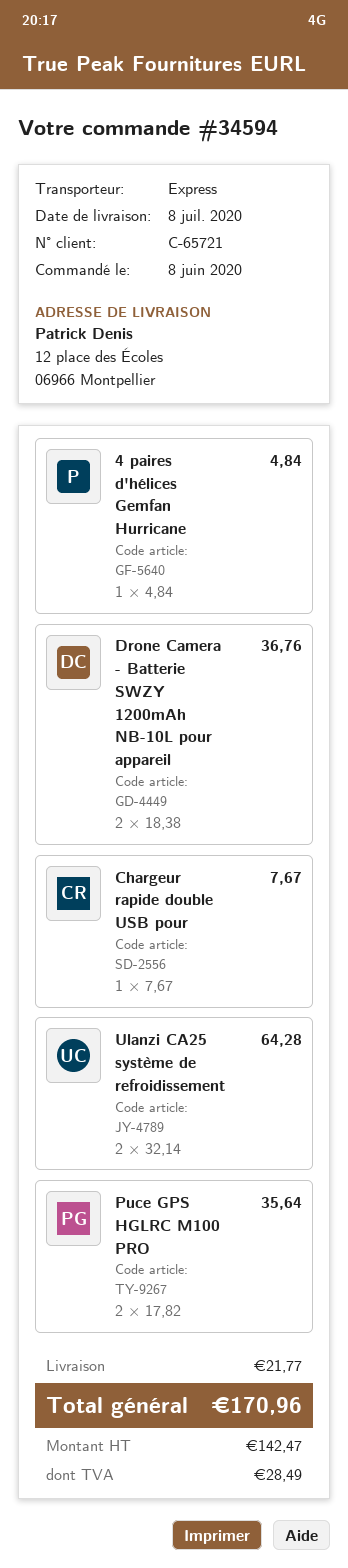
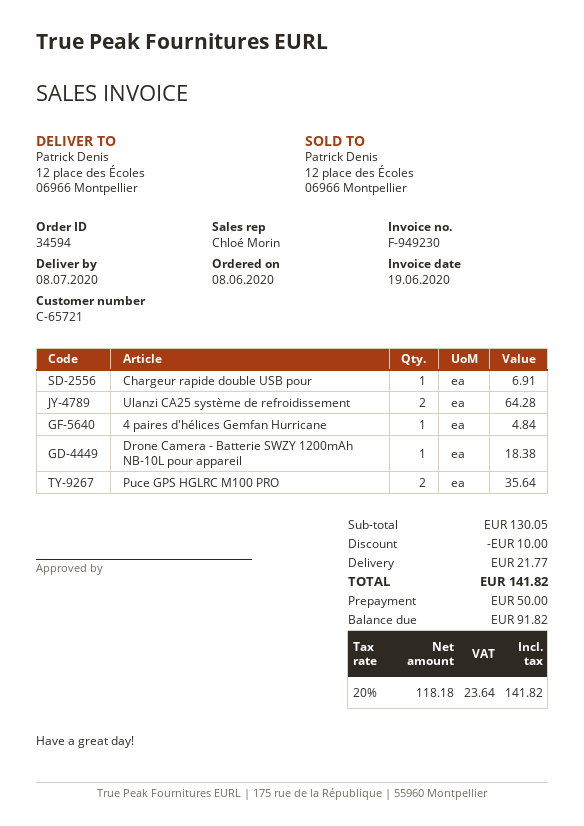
Drone Camera - Batterie SWZY 1200mAh NB-10L pour appareil: 2 for 36.76 -> 1 for 18.38
Chargeur rapide double USB pour: 1 for 7.67 -> 1 for 6.91
discount: none -> 10.00
net: 142.47 -> 118.18
tax: 28.49 -> 23.64
total: 170.96 -> 141.82

